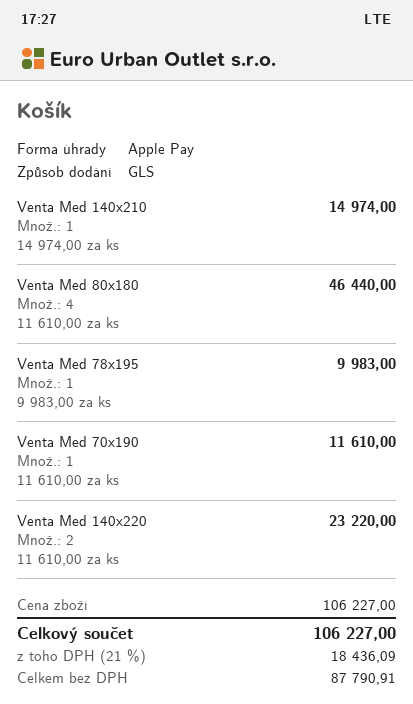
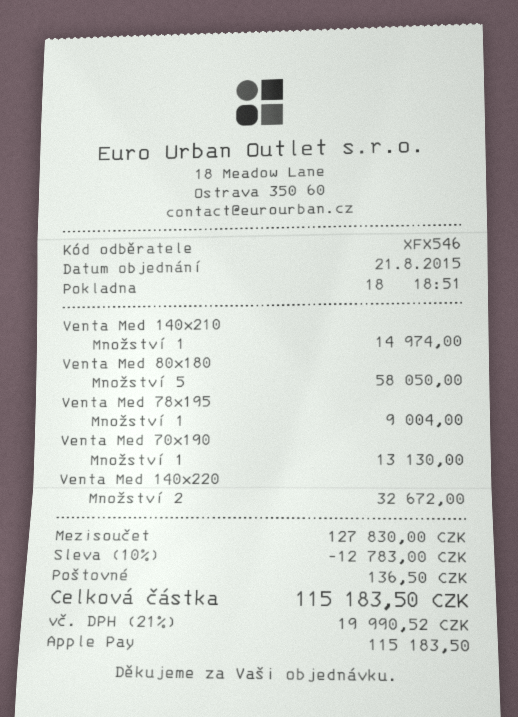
Venta Med 80x180: 4 for 46440.00 -> 5 for 58050.00
Venta Med 78x195: 1 for 9983.00 -> 1 for 9004.00
Venta Med 70x190: 1 for 11610.00 -> 1 for 13130.00
Venta Med 140x220: 2 for 23220.00 -> 2 for 32672.00
subtotal: 106227.00 -> 127830.00
discount: none -> 10% = 12783.00
shipping: none -> 136.50
tax: 21% = 18436.09 -> 21% = 19990.52
total: 106227.00 -> 115183.50

